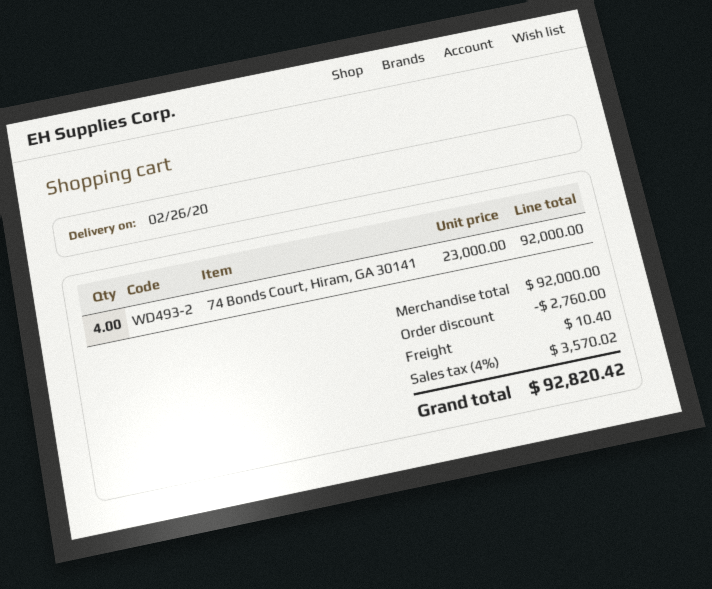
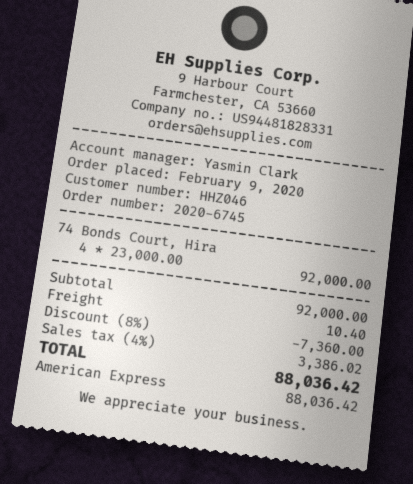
discount: 2760.00 -> 7360.00
tax: 4% = 3570.02 -> 4% = 3386.02
total: 92820.42 -> 88036.42

